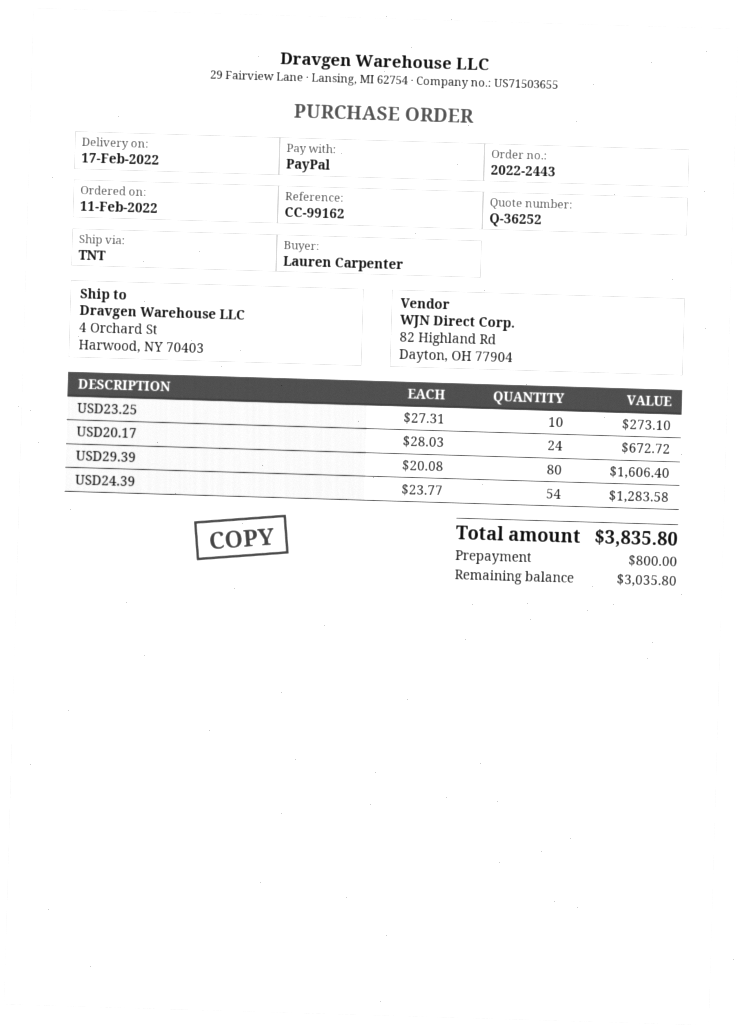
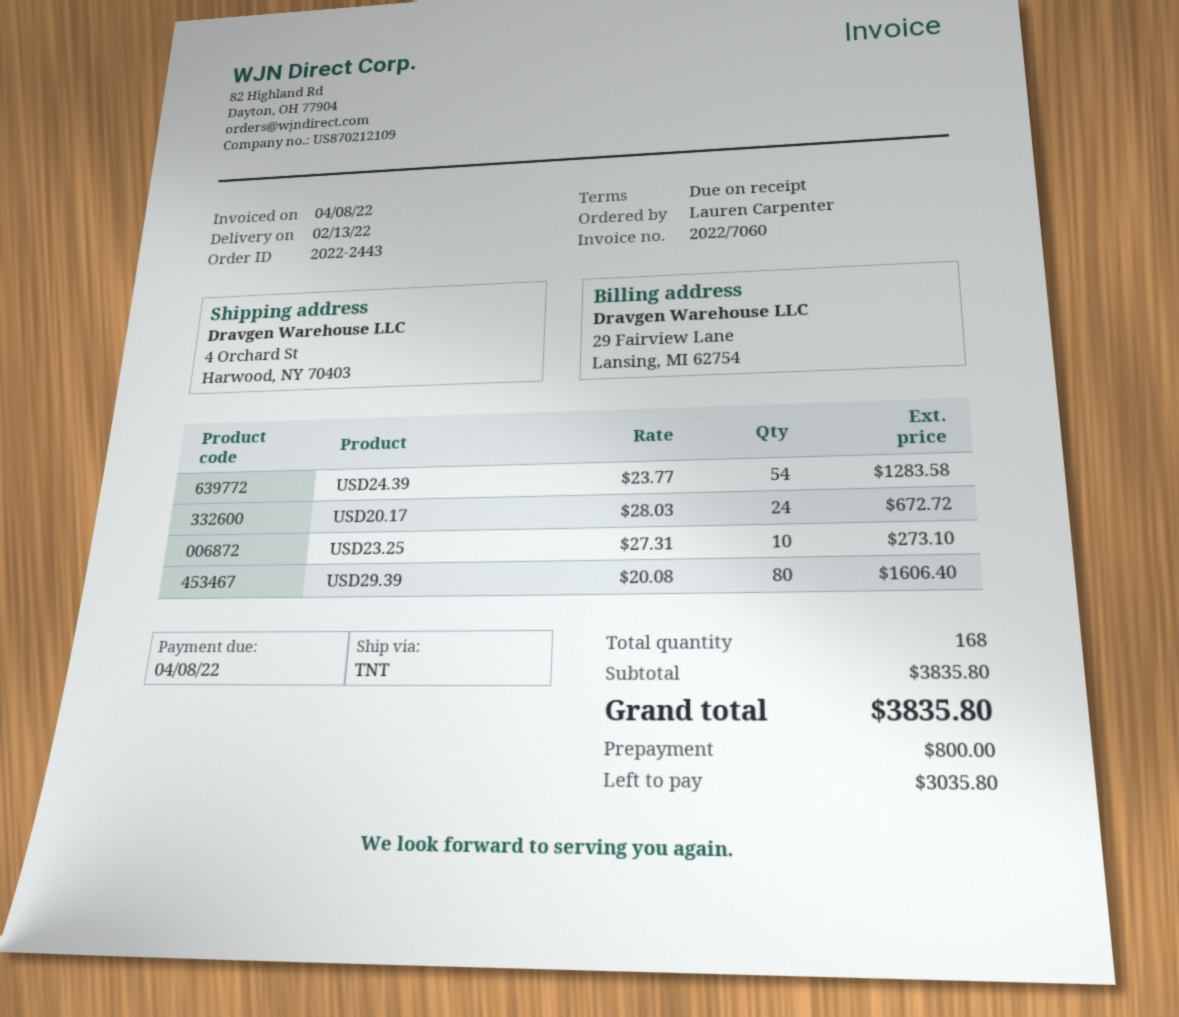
delivery date: 2022-02-17 -> 2022-02-13

